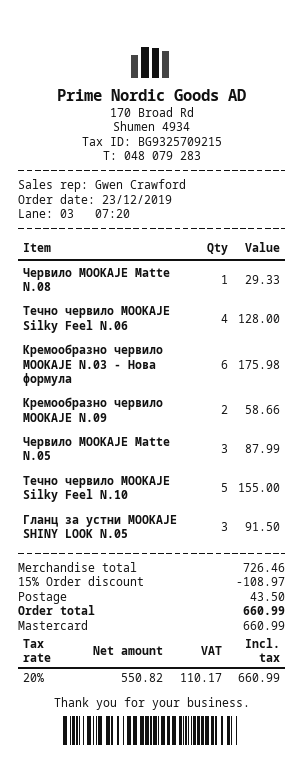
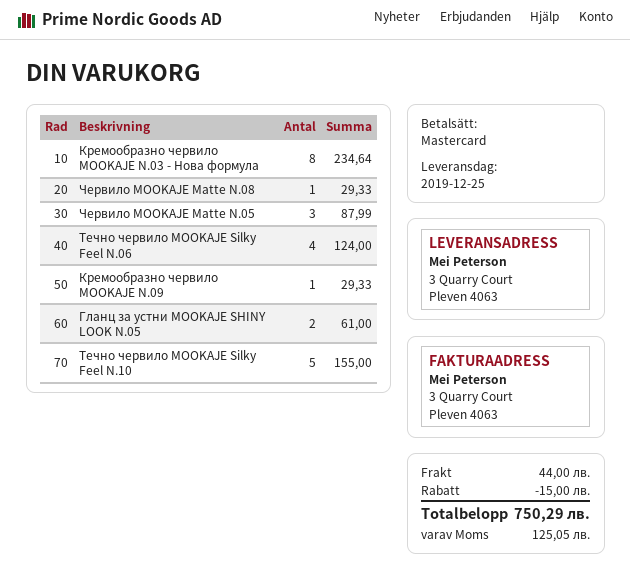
Течно червило MOOKAJE Silky Feel N.06: 4 for 128.00 -> 4 for 124.00
Кремообразно червило MOOKAJE N.03 - Нова формула: 6 for 175.98 -> 8 for 234.64
Кремообразно червило MOOKAJE N.09: 2 for 58.66 -> 1 for 29.33
Гланц за устни MOOKAJE SHINY LOOK N.05: 3 for 91.50 -> 2 for 61.00
discount: 108.97 -> 15.00
shipping: 43.50 -> 44.00
tax: 110.17 -> 125.05
total: 660.99 -> 750.29

